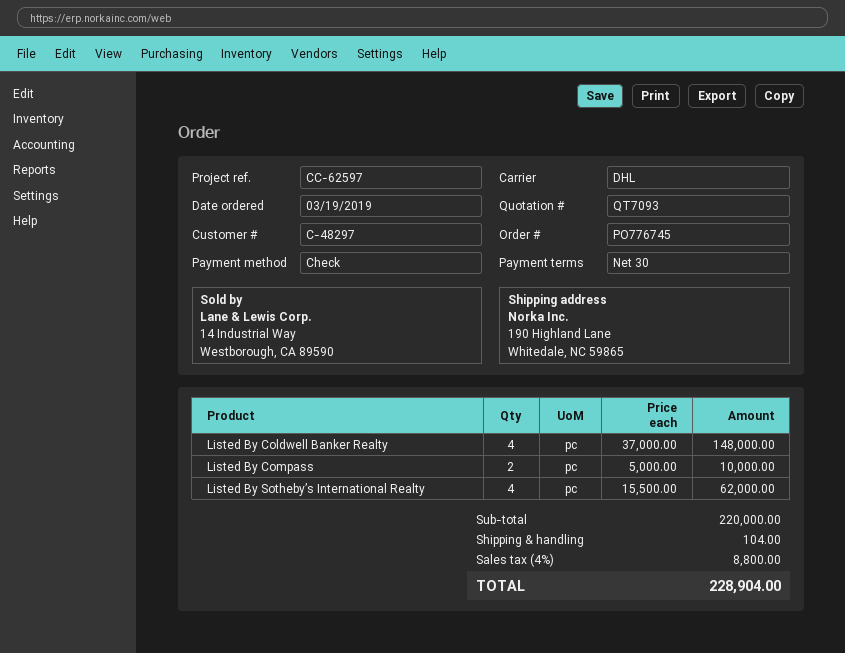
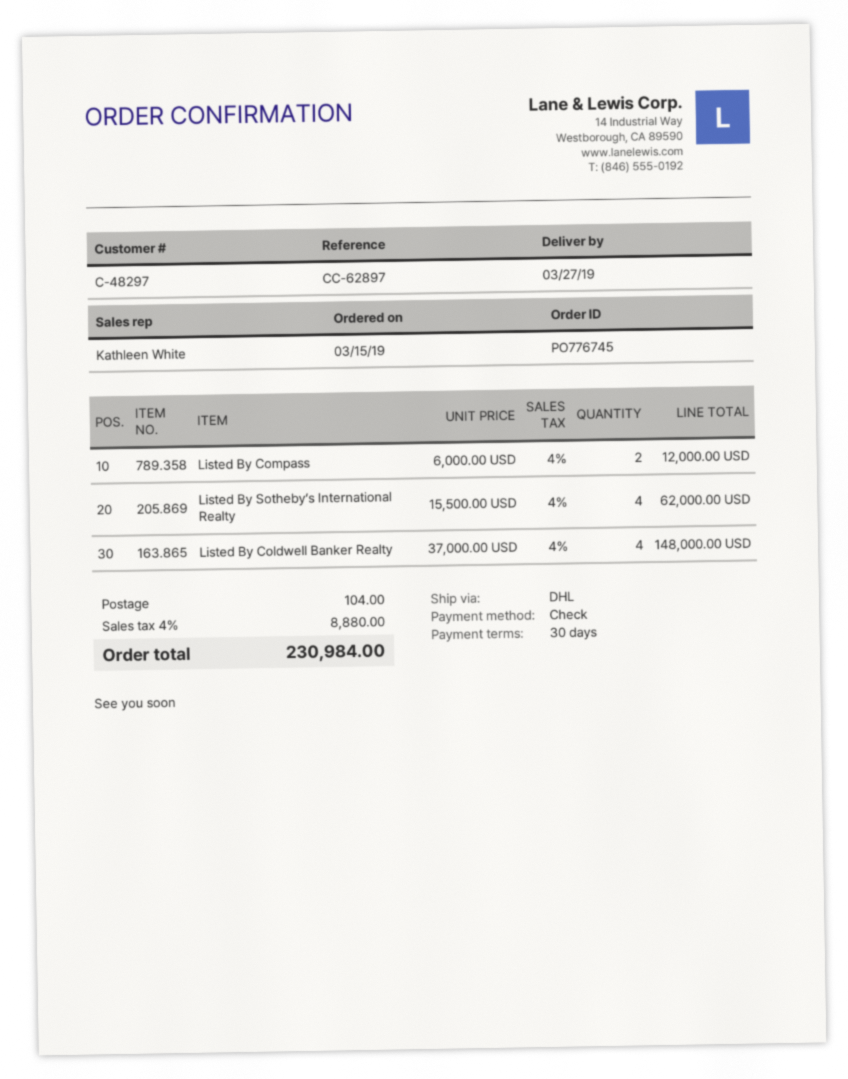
order date: 2019-03-19 -> 2019-03-15
reference: CC-62597 -> CC-62897
Listed By Compass: 2 x 5000.00 = 10000.00 -> 2 x 6000.00 = 12000.00
tax: 4% = 8800.00 -> 4% = 8880.00
total: 228904.00 -> 230984.00

